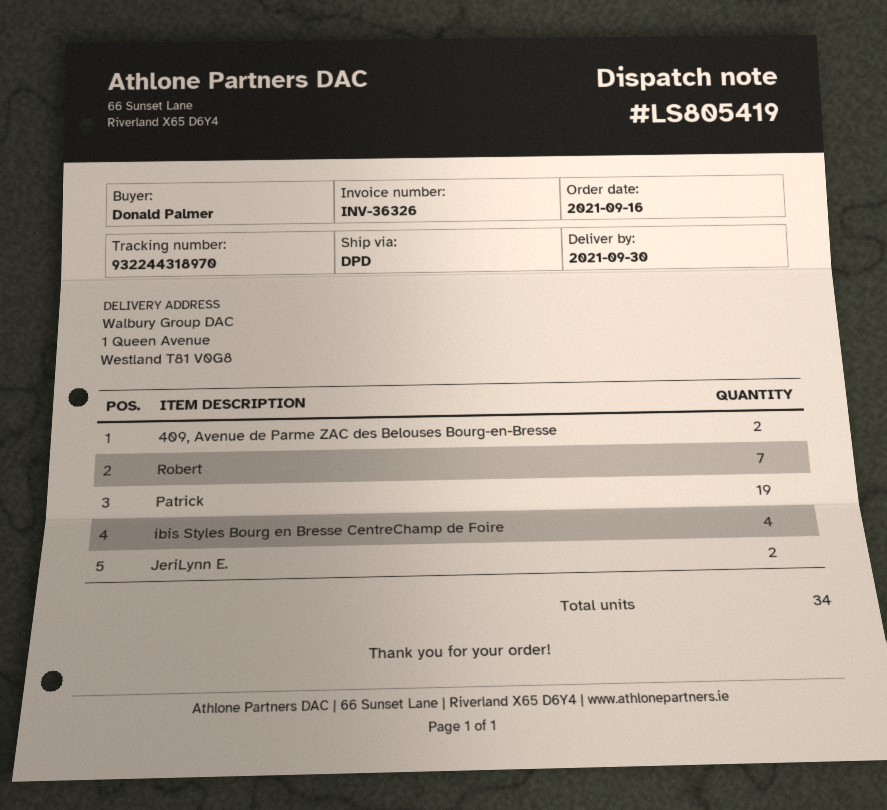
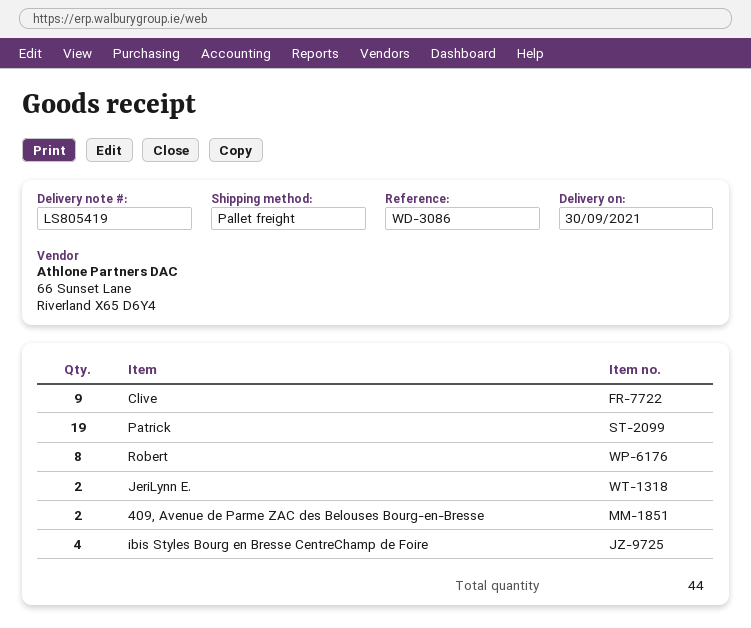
shipping method: DPD -> pallet freight
Robert: 7 -> 8
Clive: none -> 9
total quantity: 34 -> 44

